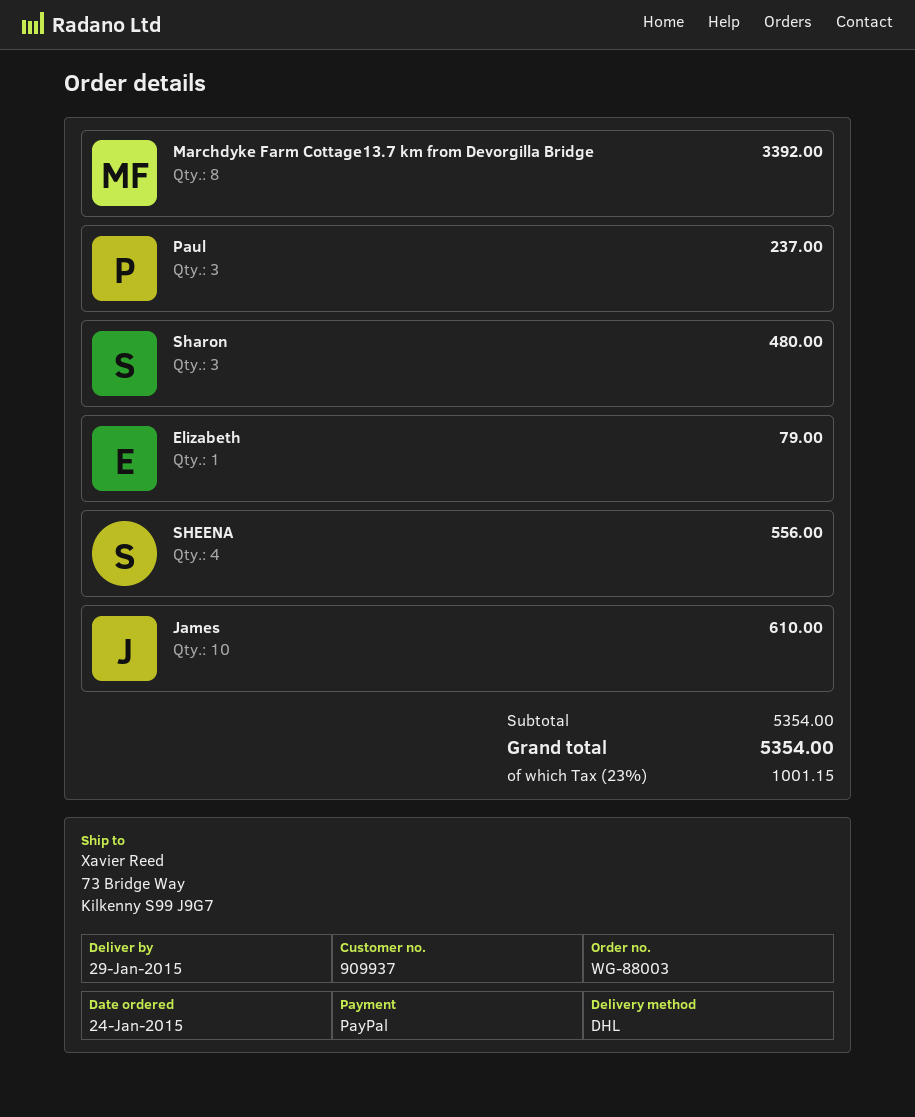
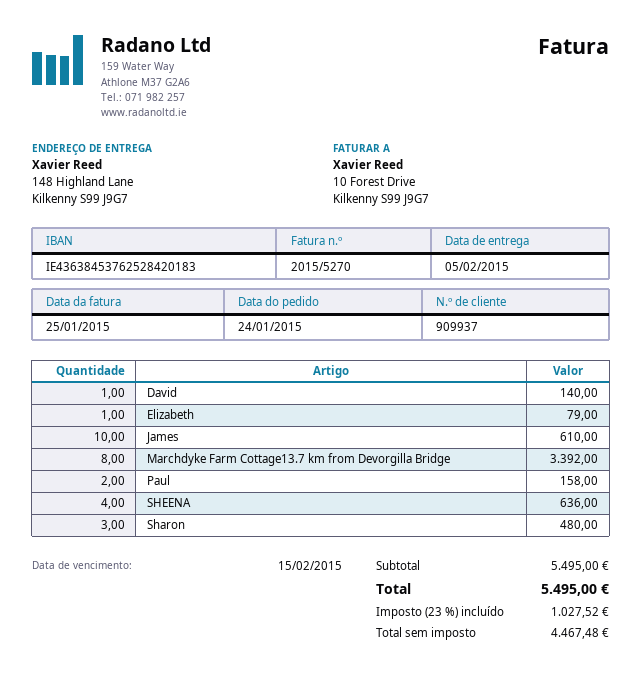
delivery date: 2015-01-29 -> 2015-02-05
ship to: 73 Bridge Way, Kilkenny S99 J9G7 -> 148 Highland Lane, Kilkenny S99 J9G7
Paul: 3 for 237.00 -> 2 for 158.00
SHEENA: 4 for 556.00 -> 4 for 636.00
David: none -> 1 for 140.00
subtotal: 5354.00 -> 5495.00
tax: 23% = 1001.15 -> 23% = 1027.52
total: 5354.00 -> 5495.00

